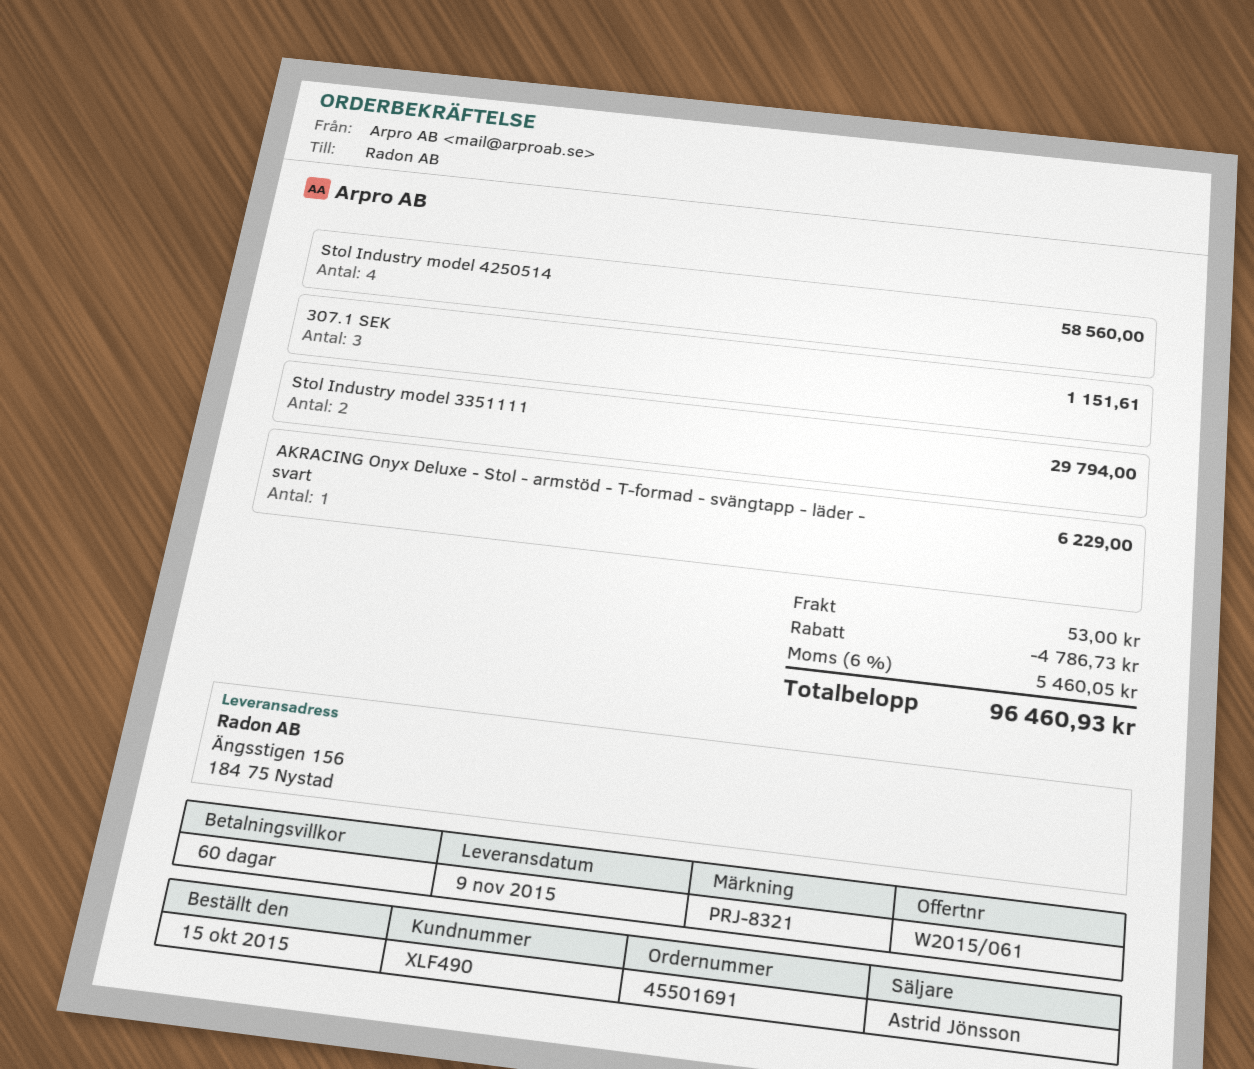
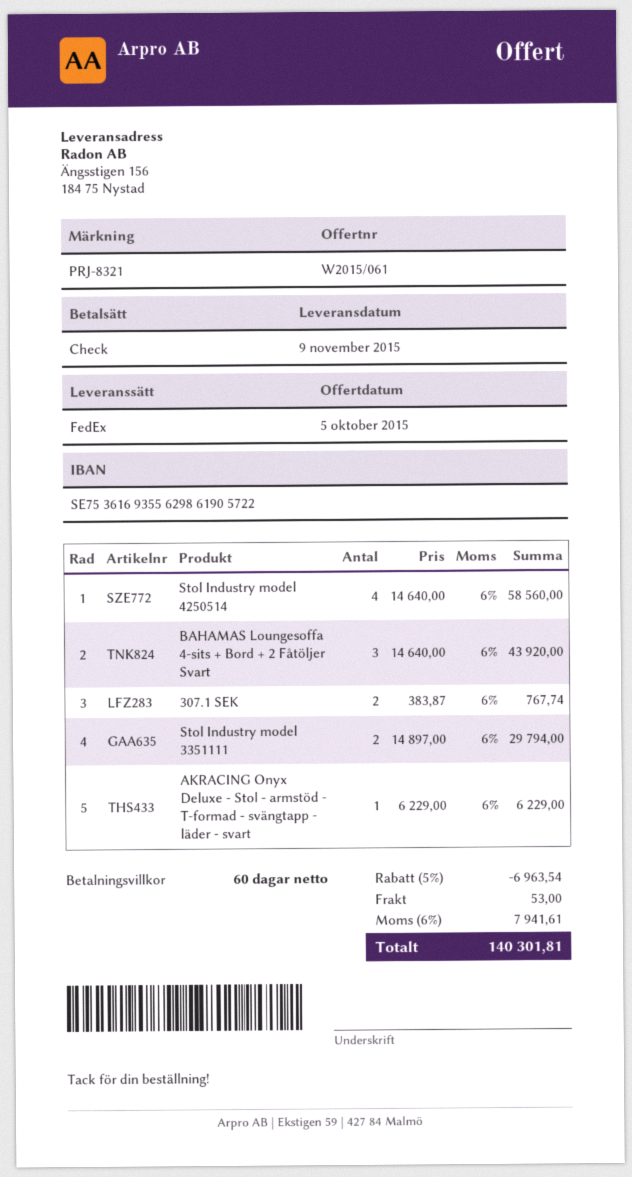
307.1 SEK: 3 for 1151.61 -> 2 for 767.74
BAHAMAS Loungesoffa 4-sits + Bord + 2 Fåtöljer Svart: none -> 3 for 43920.00
discount: 4786.73 -> 6963.54
tax: 6% = 5460.05 -> 6% = 7941.61
total: 96460.93 -> 140301.81

